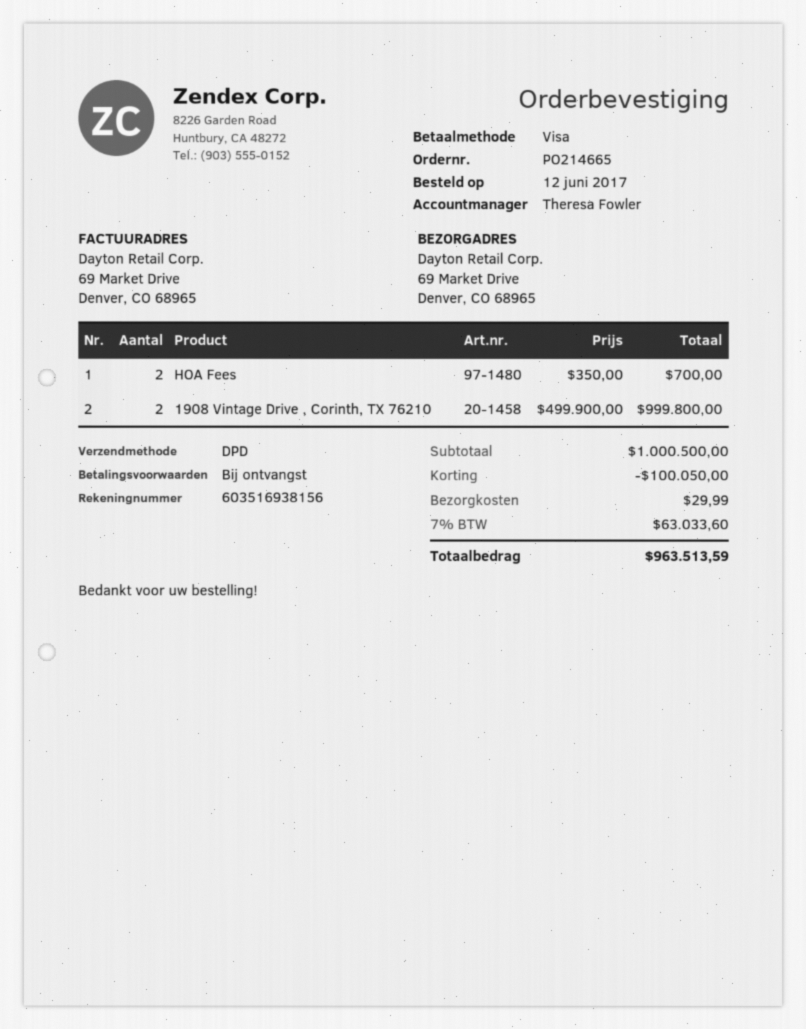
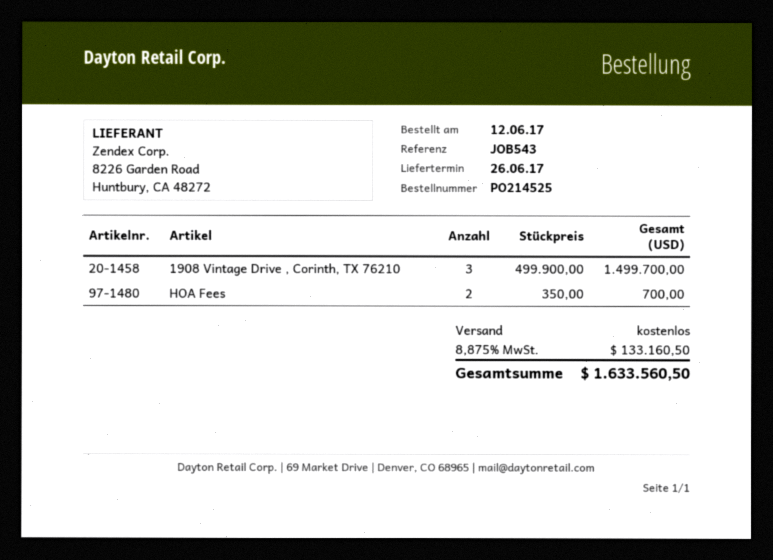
order number: PO214665 -> PO214525
1908 Vintage Drive , Corinth, TX 76210: 2 x 499900.00 = 999800.00 -> 3 x 499900.00 = 1499700.00
discount: 100050.00 -> none
shipping: 29.99 -> 0.00
tax: 7% = 63033.60 -> 8.875% = 133160.50
total: 963513.59 -> 1633560.50

